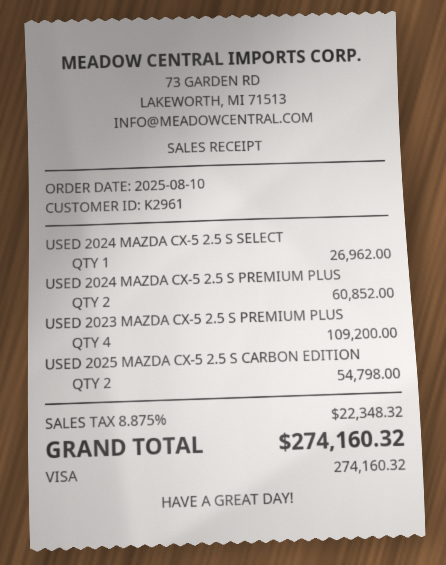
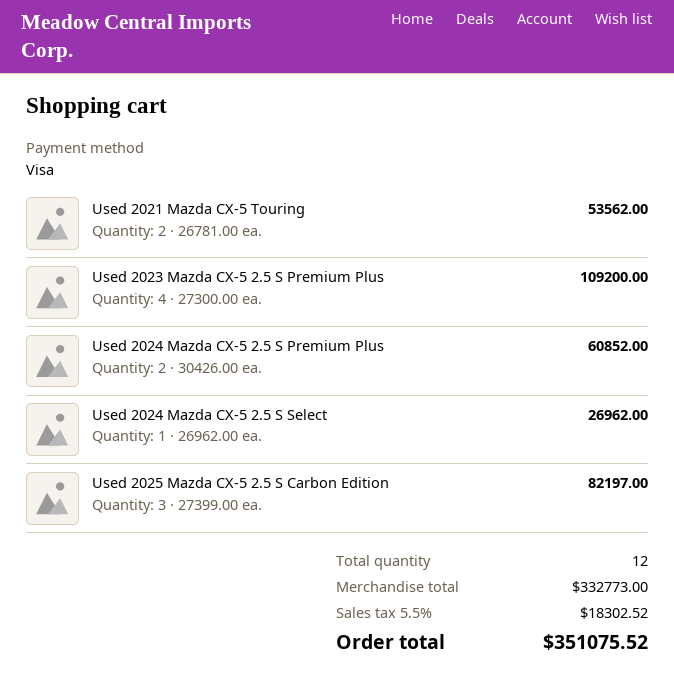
USED 2025 MAZDA CX-5 2.5 S CARBON EDITION: 2 for 54798.00 -> 3 for 82197.00
Used 2021 Mazda CX-5 Touring: none -> 2 for 53562.00
tax: 8.875% = 22348.32 -> 5.5% = 18302.52
total: 274160.32 -> 351075.52

